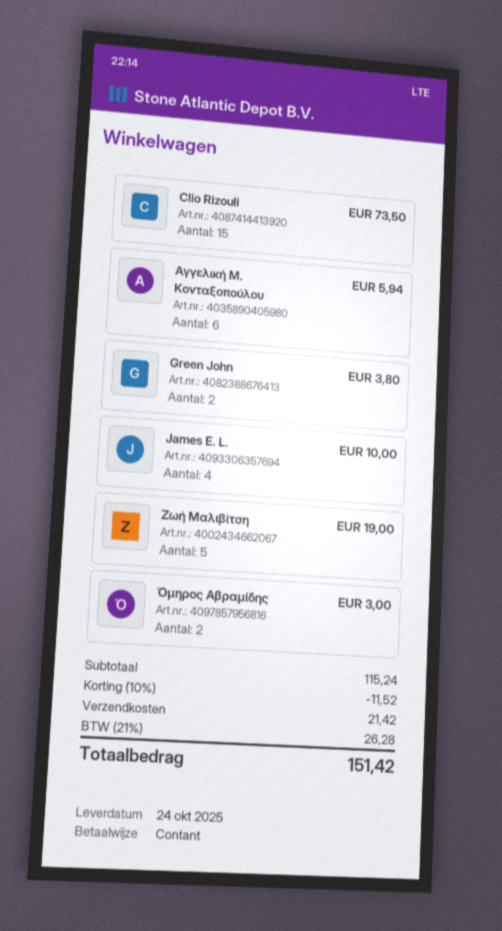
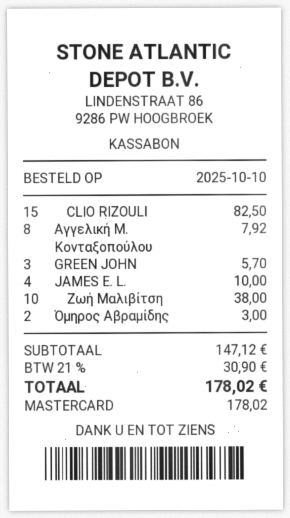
payment method: cash -> Mastercard
Clio Rizouli: 15 for 73.50 -> 15 for 82.50
Αγγελική Μ. Κονταξοπούλου: 6 for 5.94 -> 8 for 7.92
Green John: 2 for 3.80 -> 3 for 5.70
Ζωή Μαλιβίτση: 5 for 19.00 -> 10 for 38.00
subtotal: 115.24 -> 147.12
discount: 10% = 11.52 -> none
shipping: 21.42 -> none
tax: 21% = 26.28 -> 21% = 30.90
total: 151.42 -> 178.02

